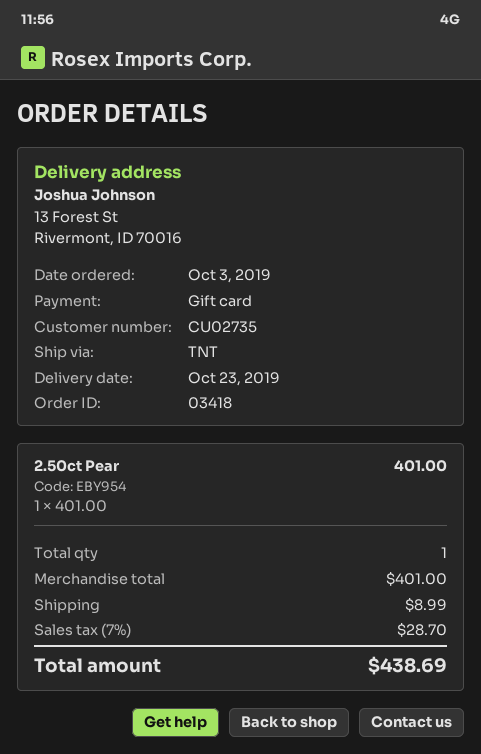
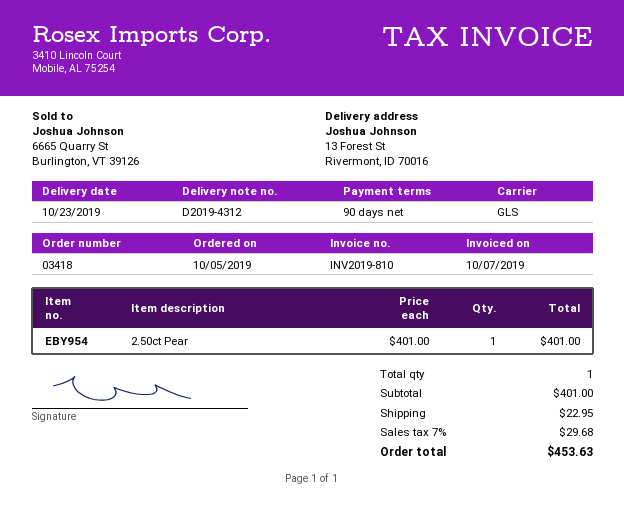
order date: 2019-10-03 -> 2019-10-05
shipping method: TNT -> GLS
shipping: 8.99 -> 22.95
tax: 7% = 28.70 -> 7% = 29.68
total: 438.69 -> 453.63

